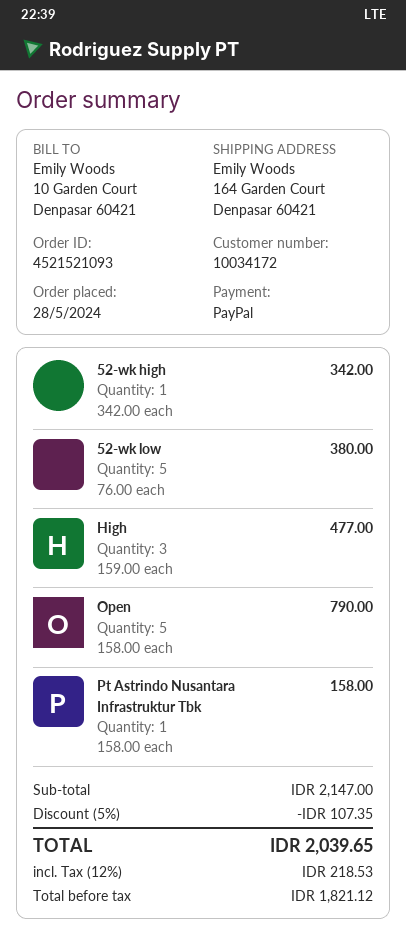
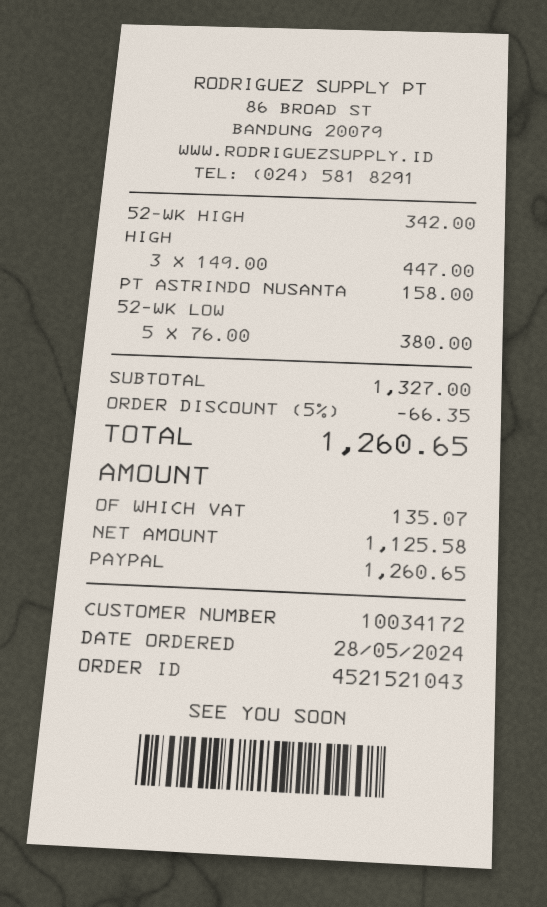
order number: 4521521093 -> 4521521043
High: 3 x 159.00 = 477.00 -> 3 x 149.00 = 447.00
Open: 5 x 158.00 = 790.00 -> none
subtotal: 2147.00 -> 1327.00
discount: 5% = 107.35 -> 5% = 66.35
net: 1821.12 -> 1125.58
tax: 218.53 -> 135.07
total: 2039.65 -> 1260.65

